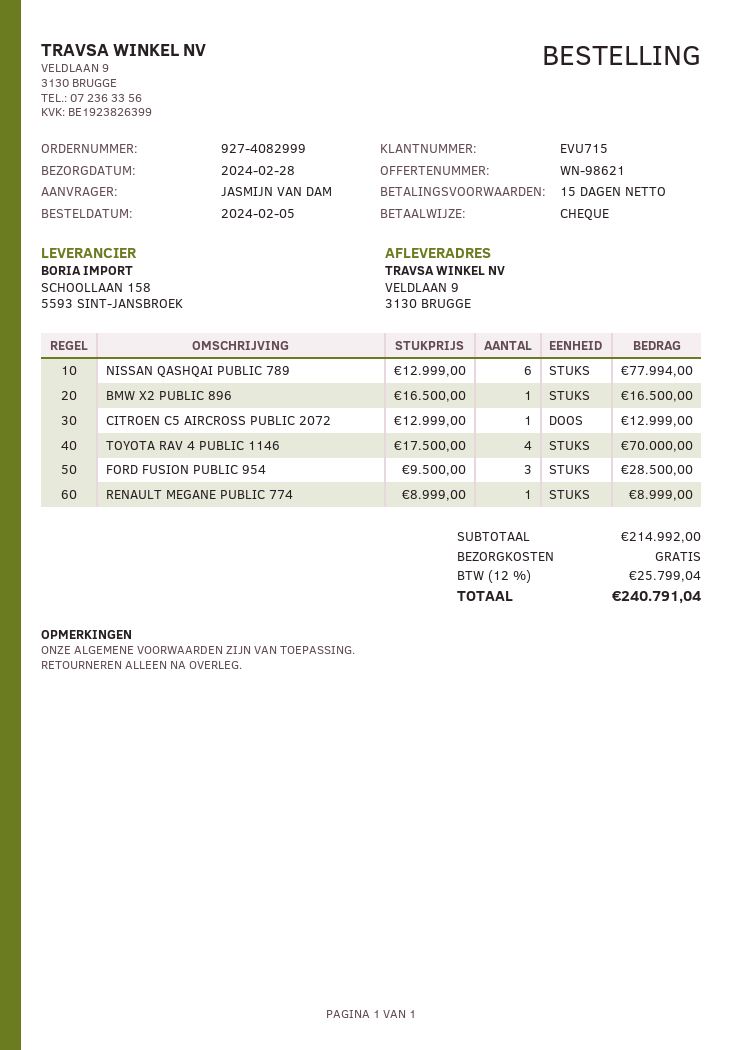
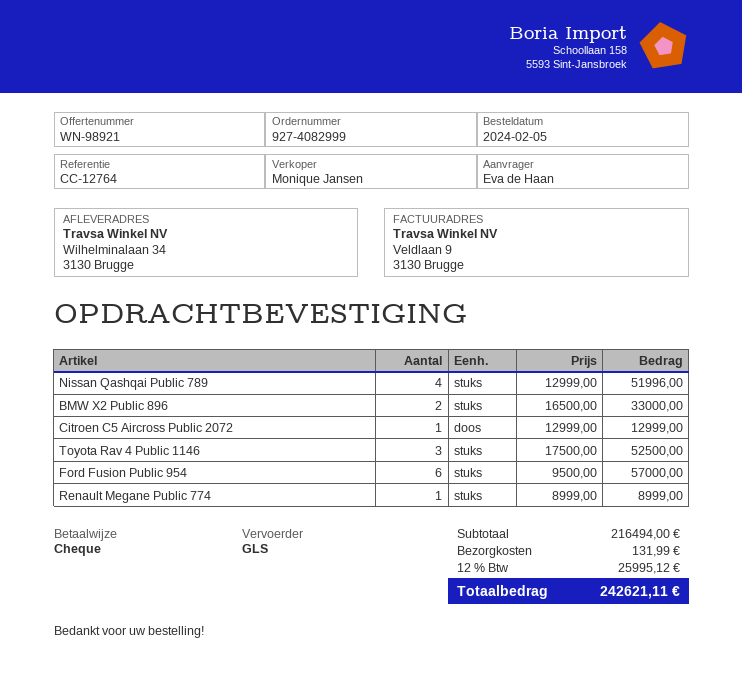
quote number: WN-98621 -> WN-98921
ordered by: JASMIJN VAN DAM -> Eva de Haan
ship to: VELDLAAN 9, 3130 BRUGGE -> Wilhelminalaan 34, 3130 Brugge
NISSAN QASHQAI PUBLIC 789: 6 x 12999.00 = 77994.00 -> 4 x 12999.00 = 51996.00
BMW X2 PUBLIC 896: 1 x 16500.00 = 16500.00 -> 2 x 16500.00 = 33000.00
TOYOTA RAV 4 PUBLIC 1146: 4 x 17500.00 = 70000.00 -> 3 x 17500.00 = 52500.00
FORD FUSION PUBLIC 954: 3 x 9500.00 = 28500.00 -> 6 x 9500.00 = 57000.00
subtotal: 214992.00 -> 216494.00
shipping: 0.00 -> 131.99
tax: 12% = 25799.04 -> 12% = 25995.12
total: 240791.04 -> 242621.11

